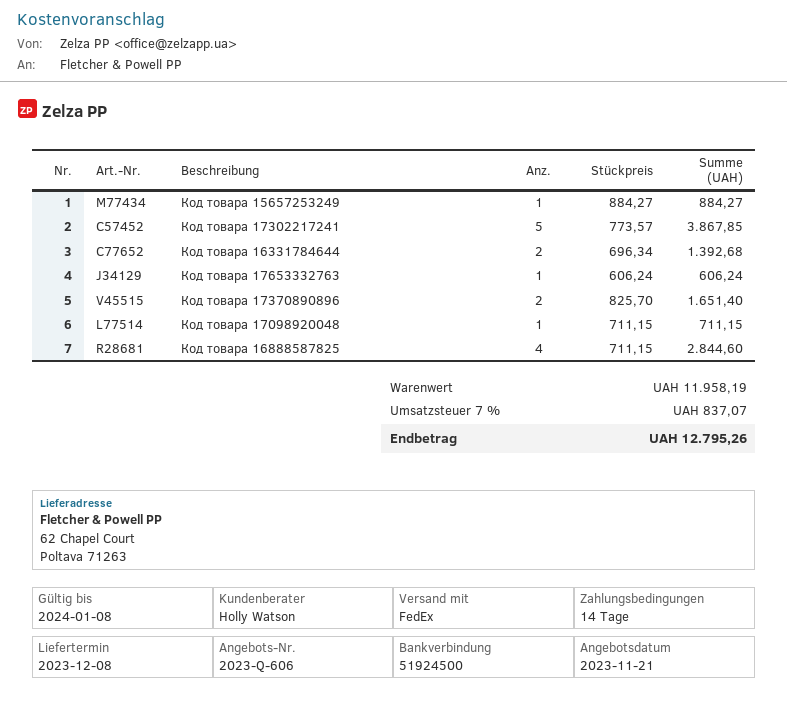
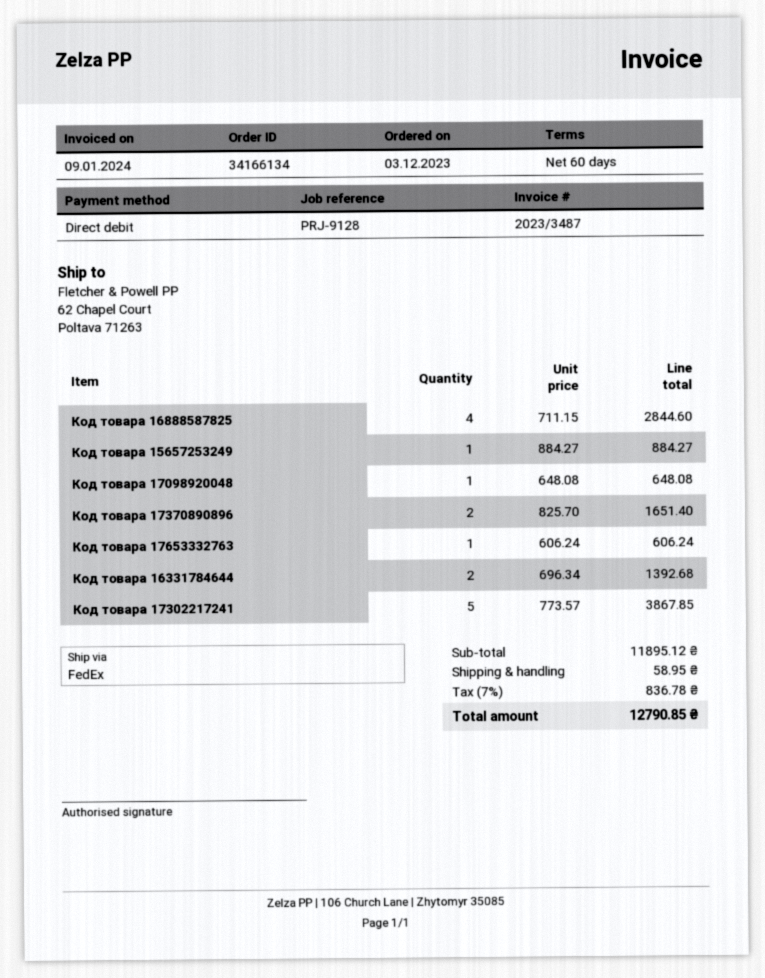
payment terms: 14 days -> 60 days
Код товара 17098920048: 1 x 711.15 = 711.15 -> 1 x 648.08 = 648.08
subtotal: 11958.19 -> 11895.12
shipping: none -> 58.95
tax: 7% = 837.07 -> 7% = 836.78
total: 12795.26 -> 12790.85

